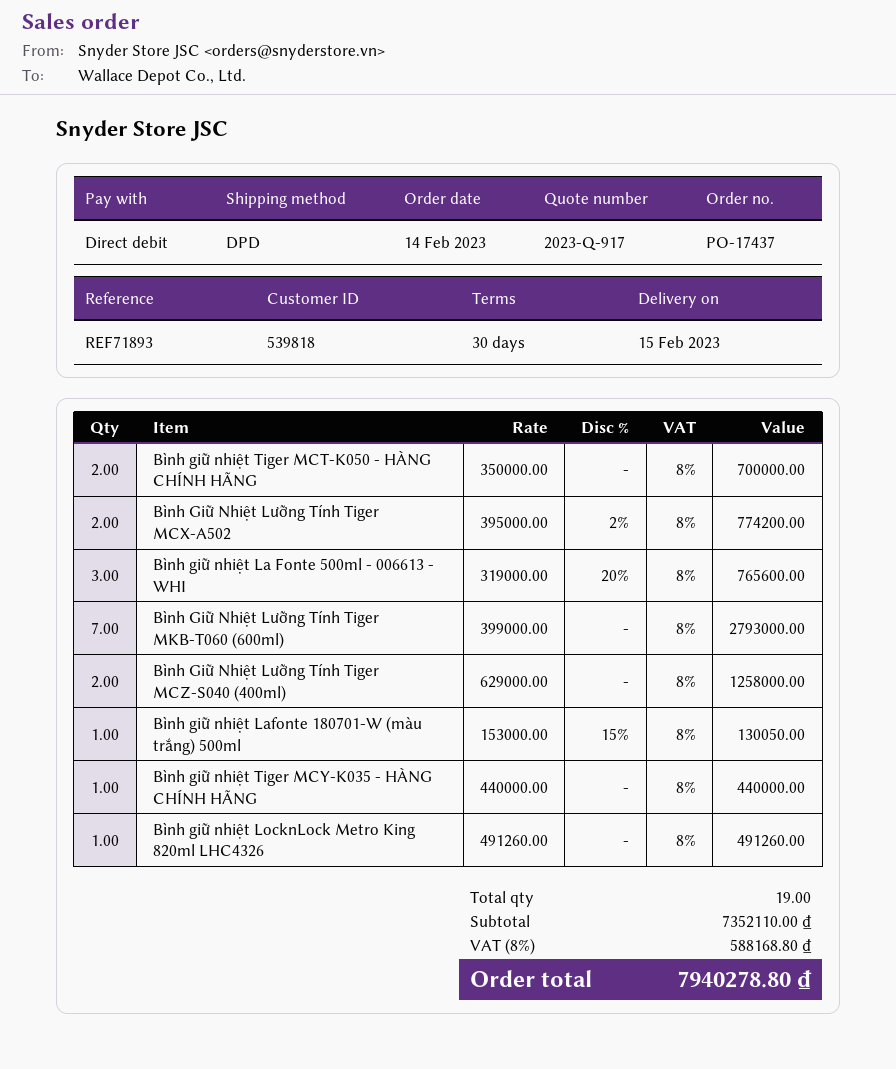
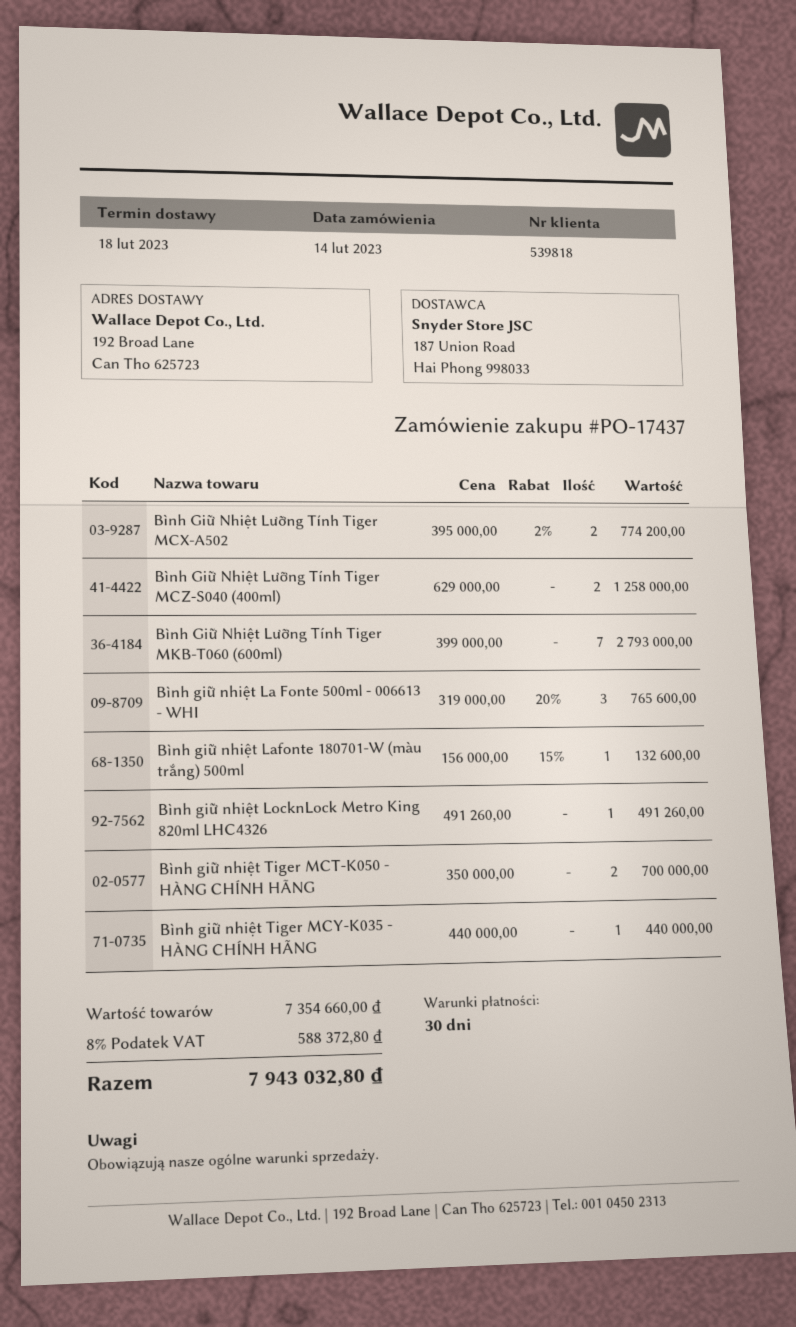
delivery date: 2023-02-15 -> 2023-02-18
Bình giữ nhiệt Lafonte 180701-W (màu trắng) 500ml: 1 x 153000.00 - 15% = 130050.00 -> 1 x 156000.00 - 15% = 132600.00
subtotal: 7352110.00 -> 7354660.00
tax: 8% = 588168.80 -> 8% = 588372.80
total: 7940278.80 -> 7943032.80

